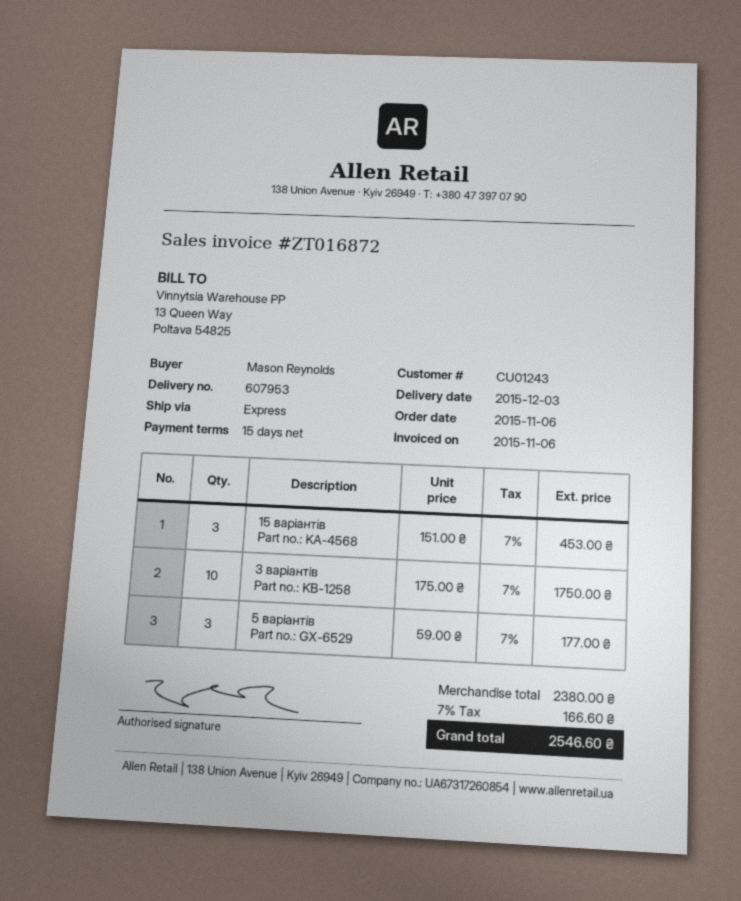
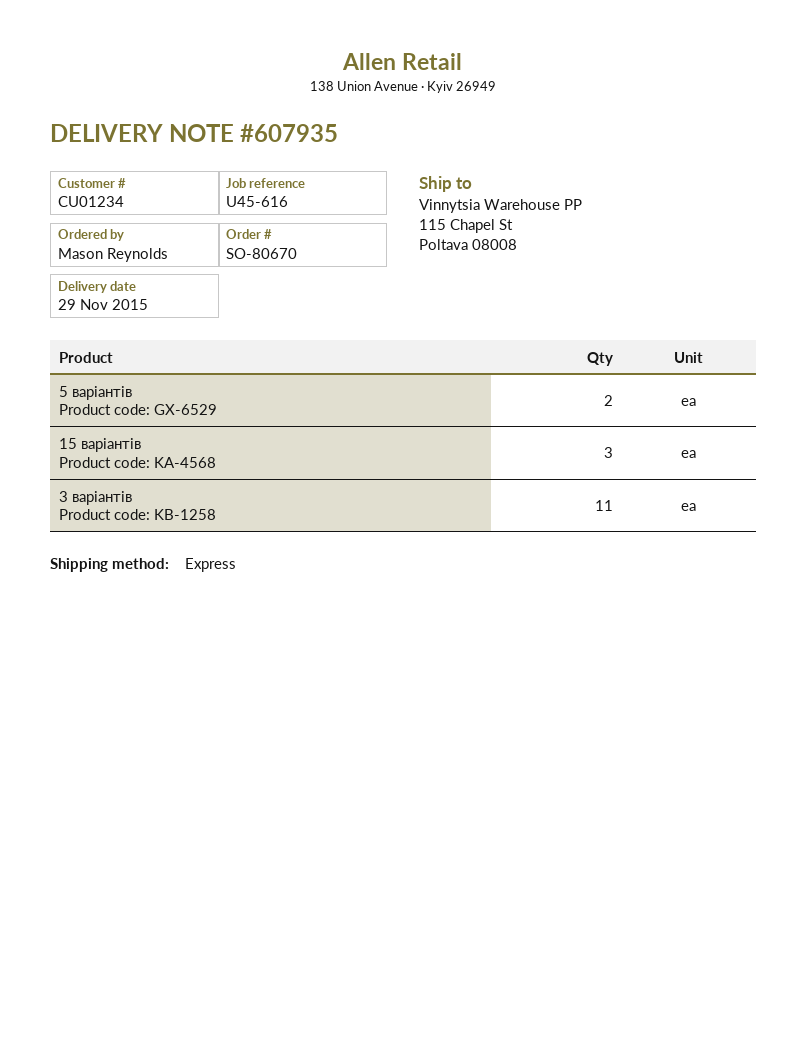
delivery note number: 607953 -> 607935
delivery date: 2015-12-03 -> 2015-11-29
customer number: CU01243 -> CU01234
3 варіантів: 10 -> 11
5 варіантів: 3 -> 2

